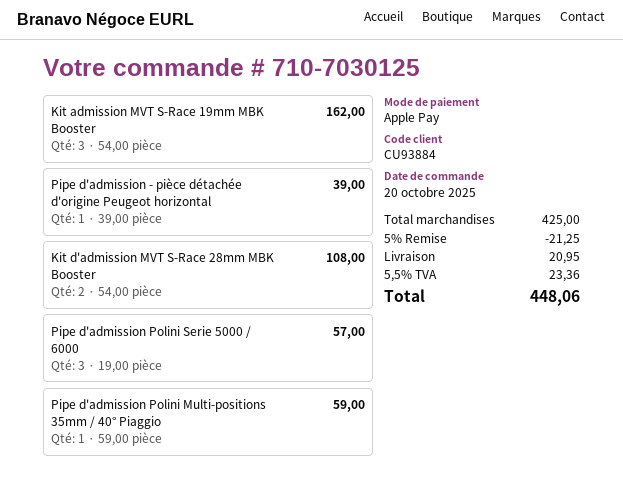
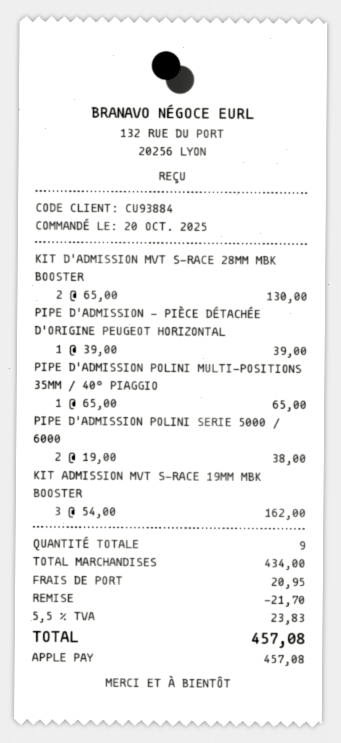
Kit d'admission MVT S-Race 28mm MBK Booster: 2 x 54.00 = 108.00 -> 2 x 65.00 = 130.00
Pipe d'admission Polini Serie 5000 / 6000: 3 x 19.00 = 57.00 -> 2 x 19.00 = 38.00
Pipe d'admission Polini Multi-positions 35mm / 40° Piaggio: 1 x 59.00 = 59.00 -> 1 x 65.00 = 65.00
subtotal: 425.00 -> 434.00
discount: 21.25 -> 21.70
tax: 5.5% = 23.36 -> 5.5% = 23.83
total: 448.06 -> 457.08

